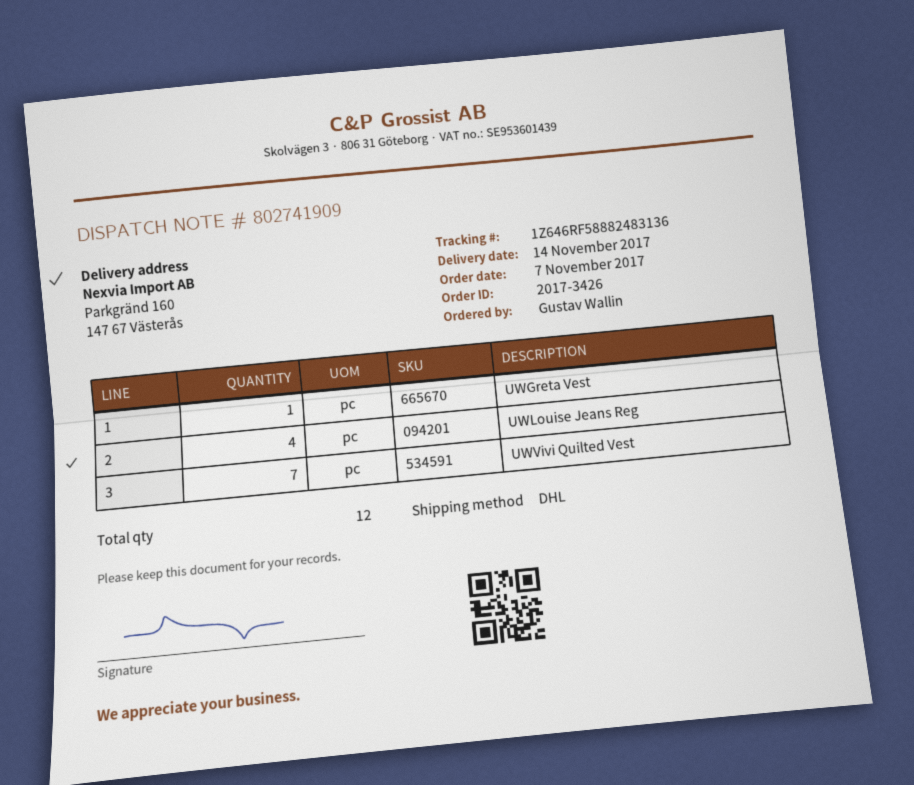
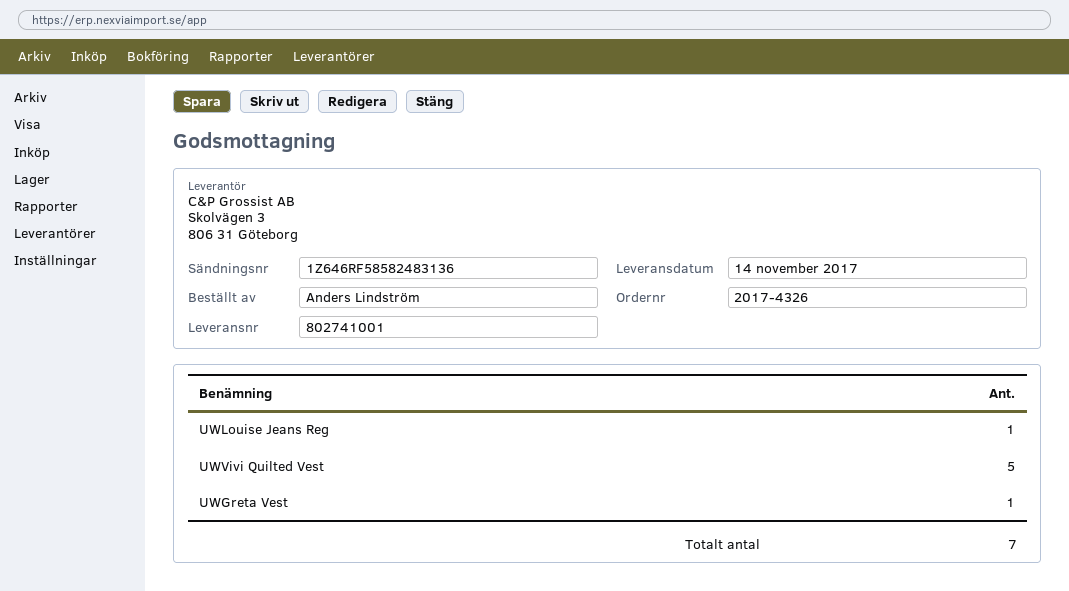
order number: 2017-3426 -> 2017-4326
delivery note number: 802741909 -> 802741001
ordered by: Gustav Wallin -> Anders Lindström
tracking number: 1Z646RF58882483136 -> 1Z646RF58582483136
UWLouise Jeans Reg: 4 -> 1
UWVivi Quilted Vest: 7 -> 5
total quantity: 12 -> 7

